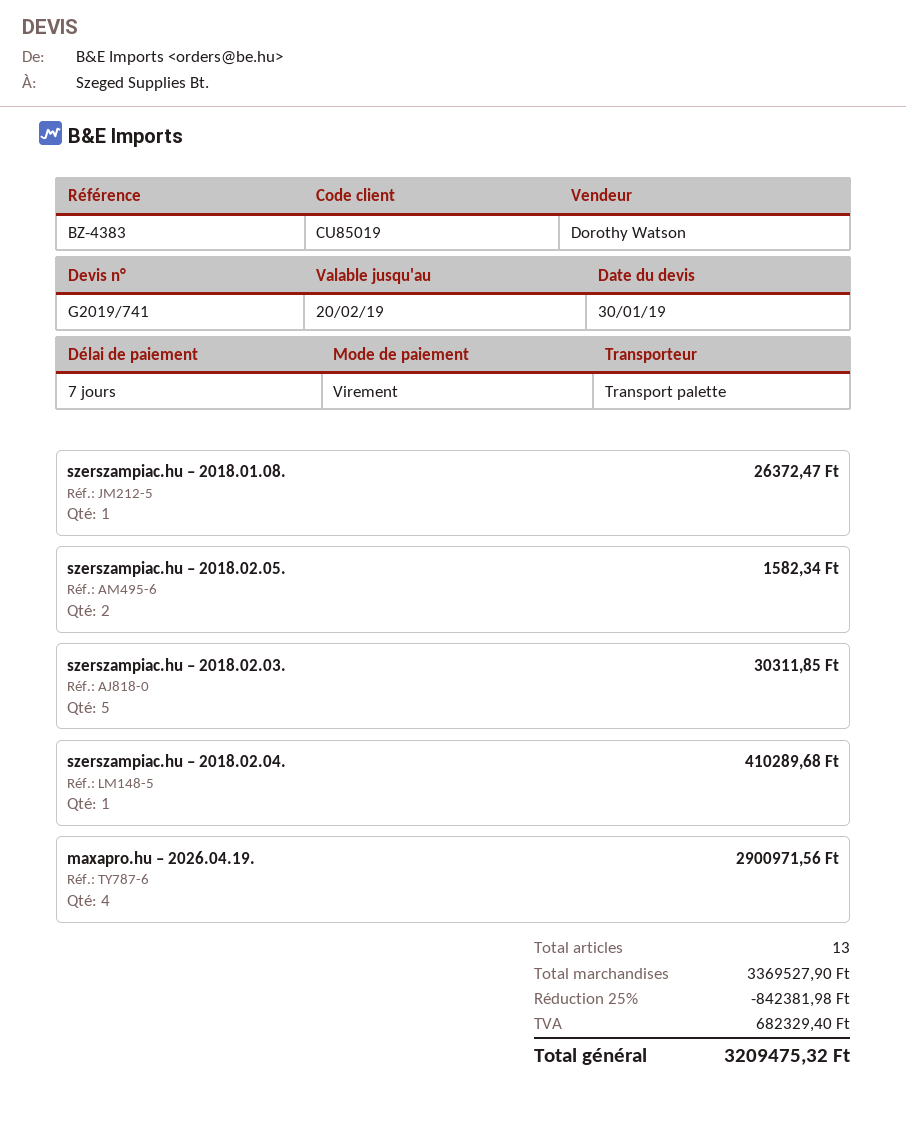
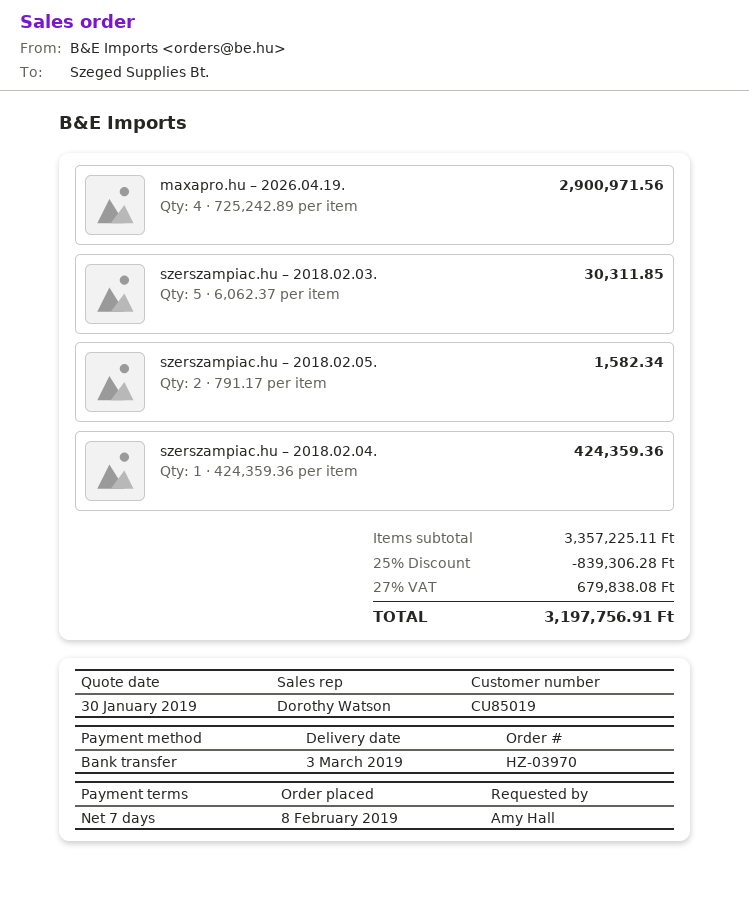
szerszampiac.hu – 2018.01.08.: 1 for 26372.47 -> none
szerszampiac.hu – 2018.02.04.: 1 for 410289.68 -> 1 for 424359.36
subtotal: 3369527.90 -> 3357225.11
discount: 25% = 842381.98 -> 25% = 839306.28
tax: 682329.40 -> 679838.08
total: 3209475.32 -> 3197756.91

